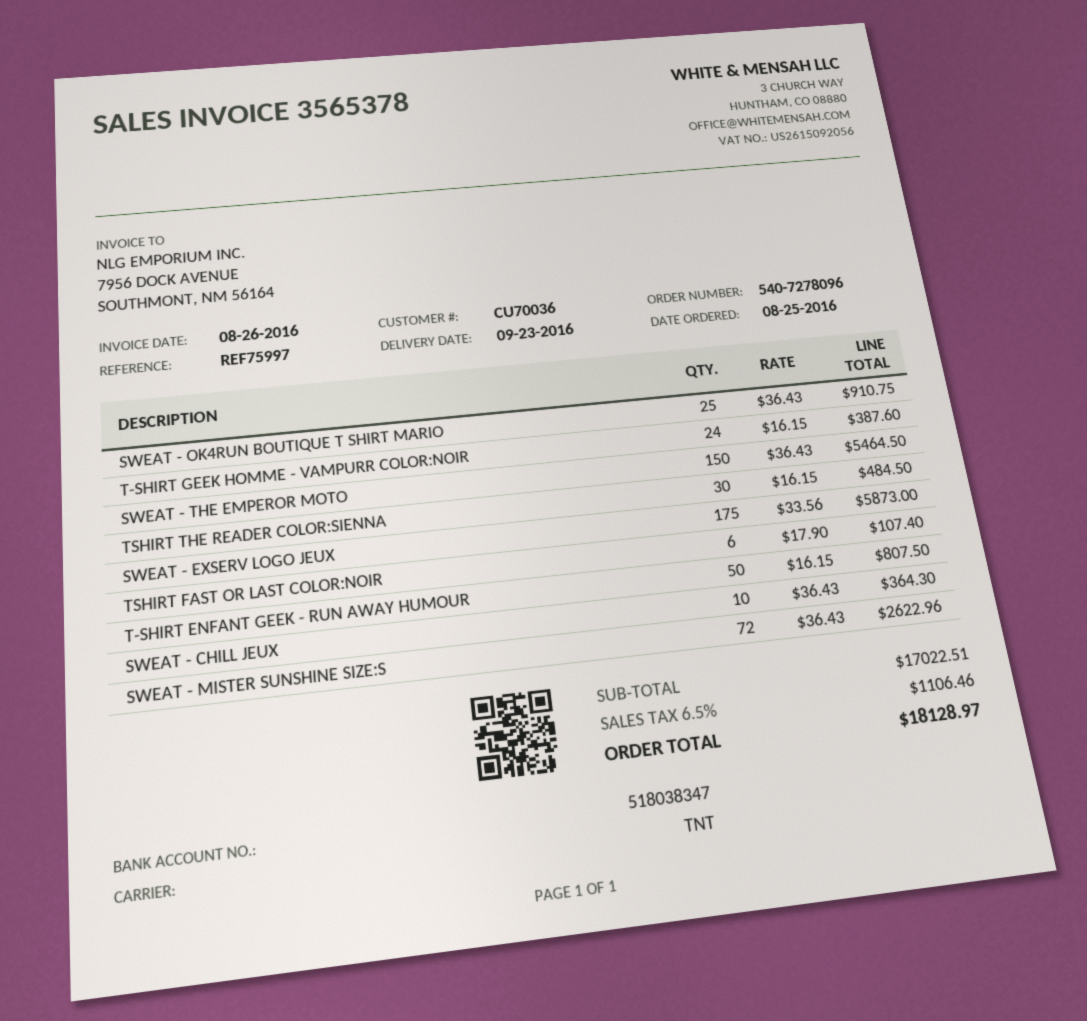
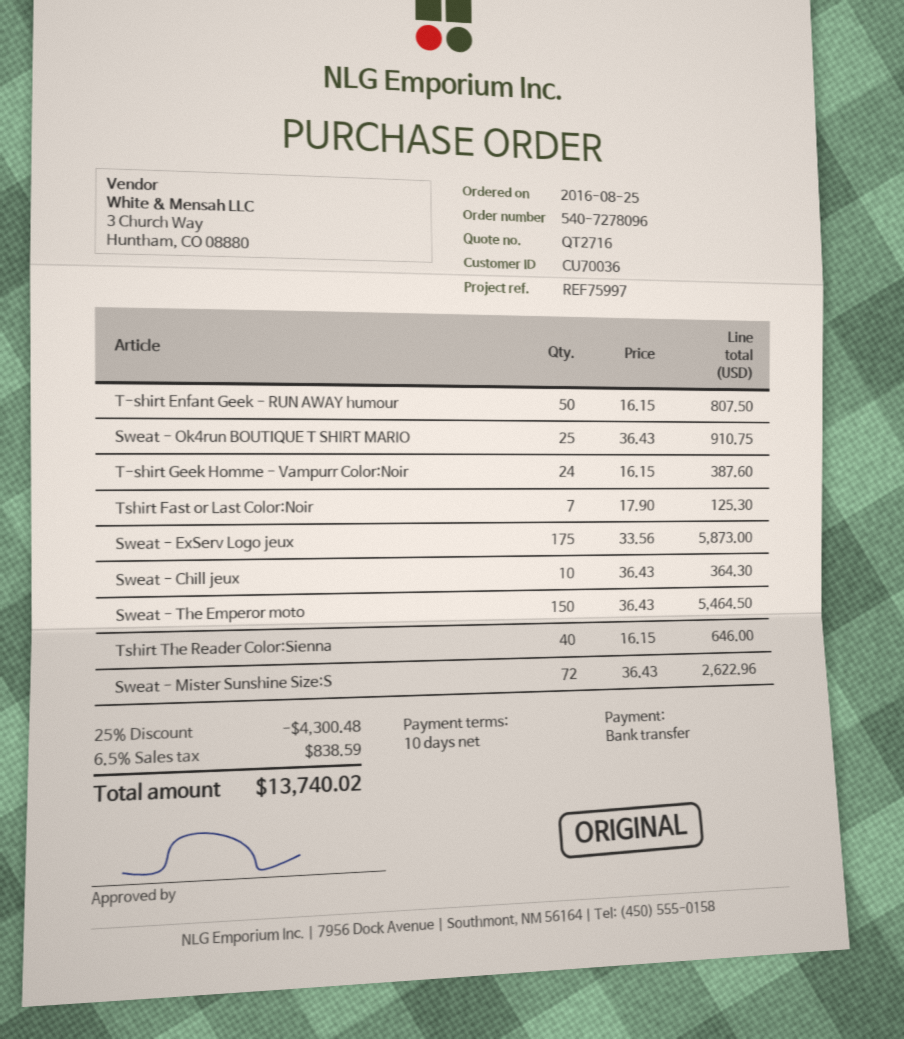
TSHIRT THE READER COLOR:SIENNA: 30 x 16.15 = 484.50 -> 40 x 16.15 = 646.00
TSHIRT FAST OR LAST COLOR:NOIR: 6 x 17.90 = 107.40 -> 7 x 17.90 = 125.30
discount: none -> 25% = 4300.48
tax: 6.5% = 1106.46 -> 6.5% = 838.59
total: 18128.97 -> 13740.02

